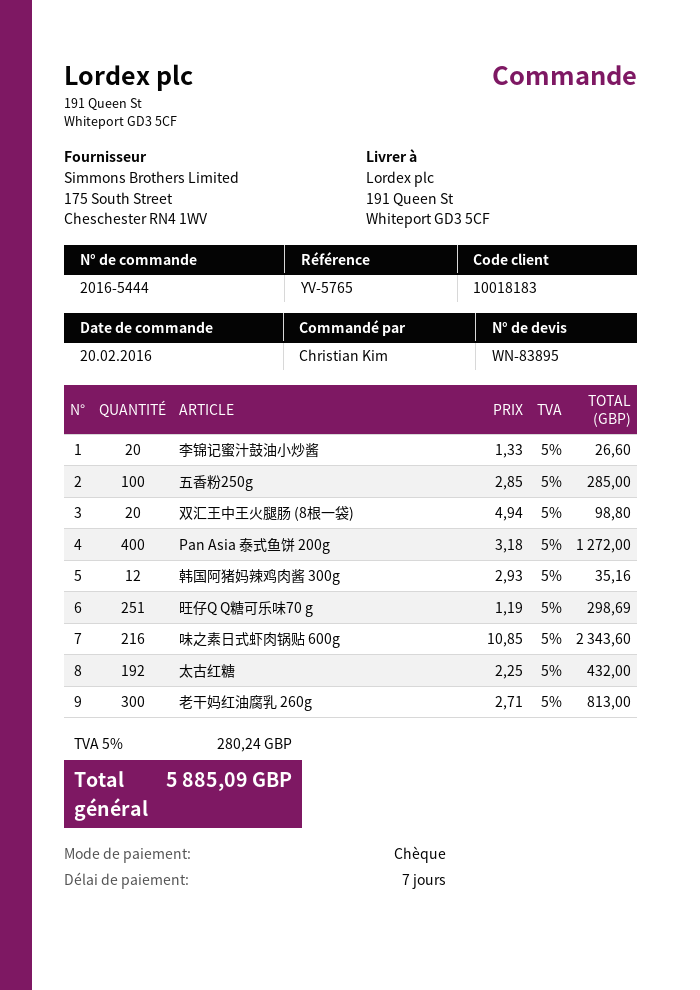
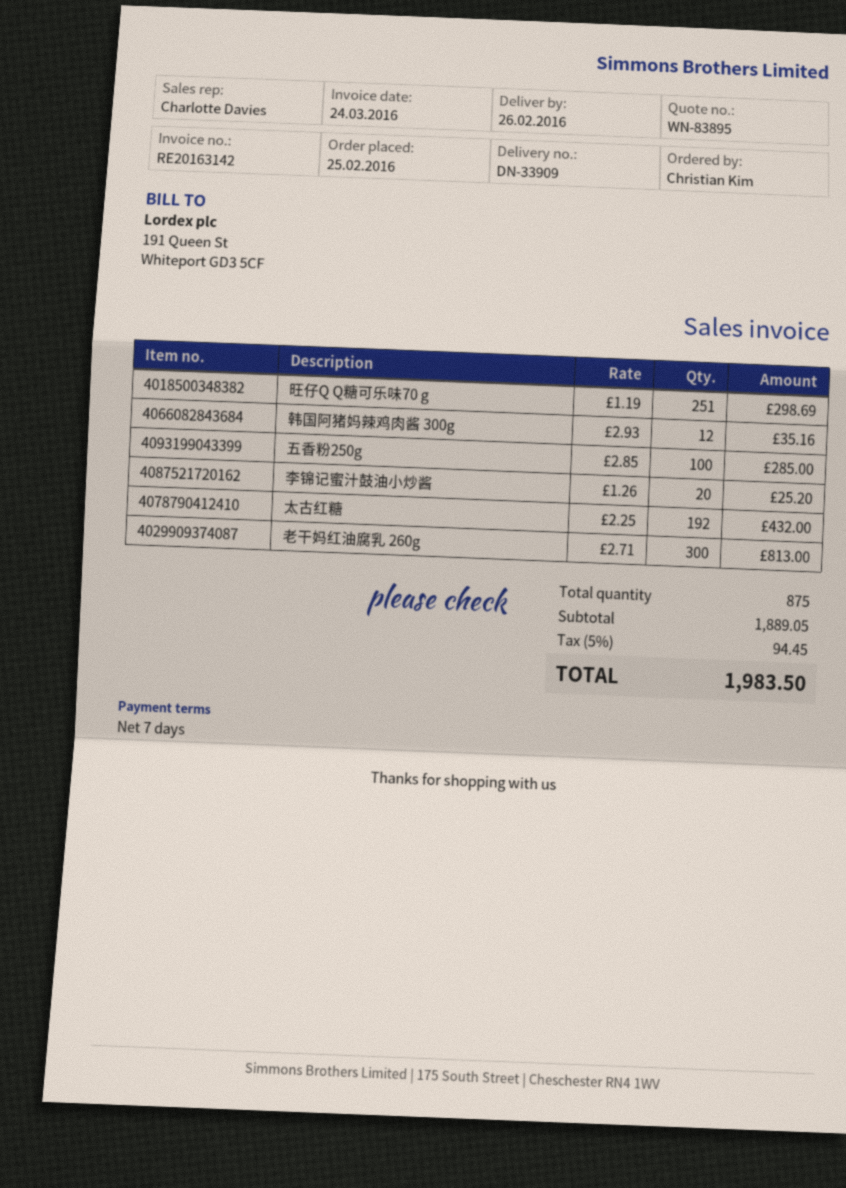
order date: 2016-02-20 -> 2016-02-25
李锦记蜜汁鼓油小炒酱: 20 x 1.33 = 26.60 -> 20 x 1.26 = 25.20
双汇王中王火腿肠 (8根一袋): 20 x 4.94 = 98.80 -> none
Pan Asia 泰式鱼饼 200g: 400 x 3.18 = 1272.00 -> none
味之素日式虾肉锅贴 600g: 216 x 10.85 = 2343.60 -> none
tax: 5% = 280.24 -> 5% = 94.45
total: 5885.09 -> 1983.50

